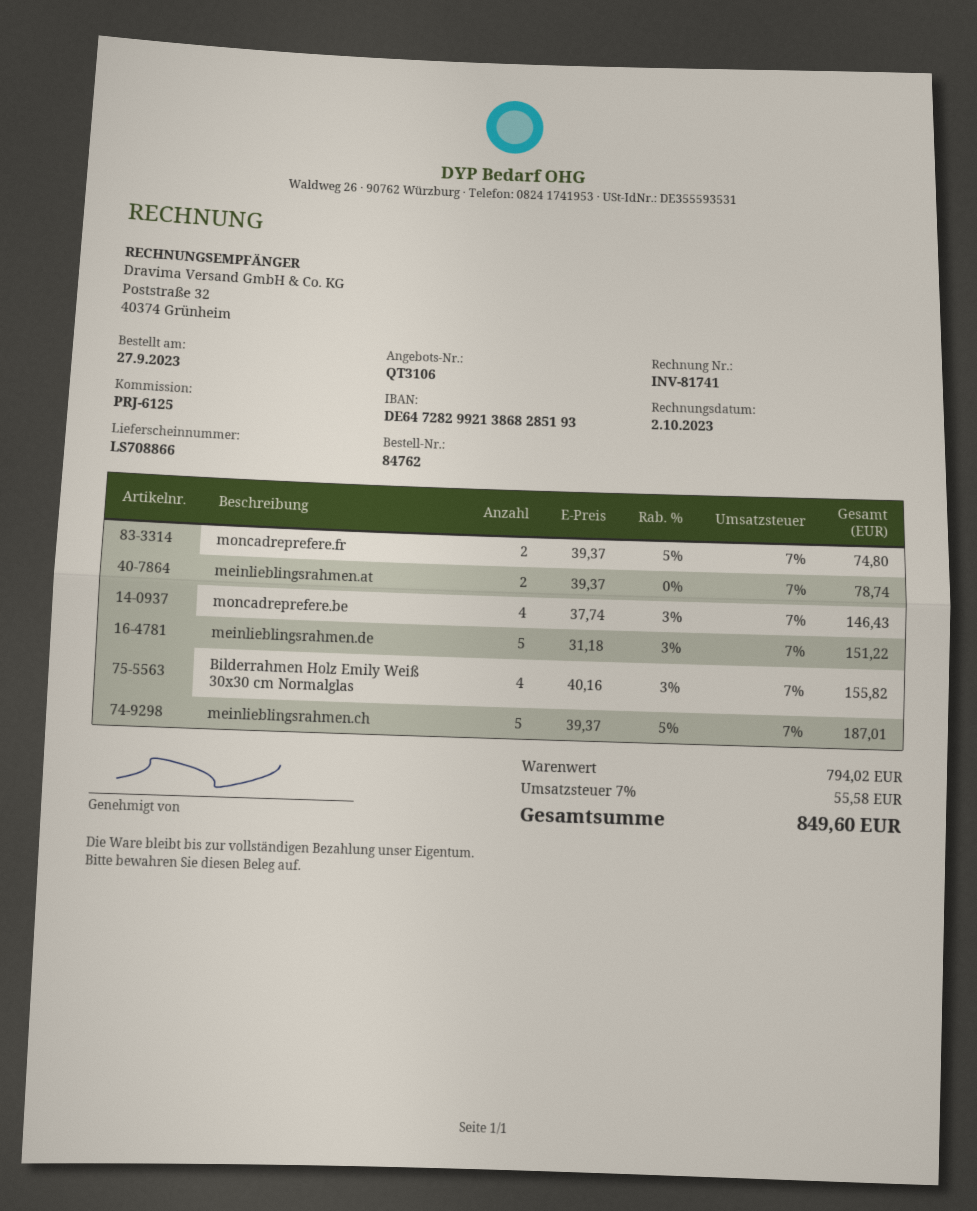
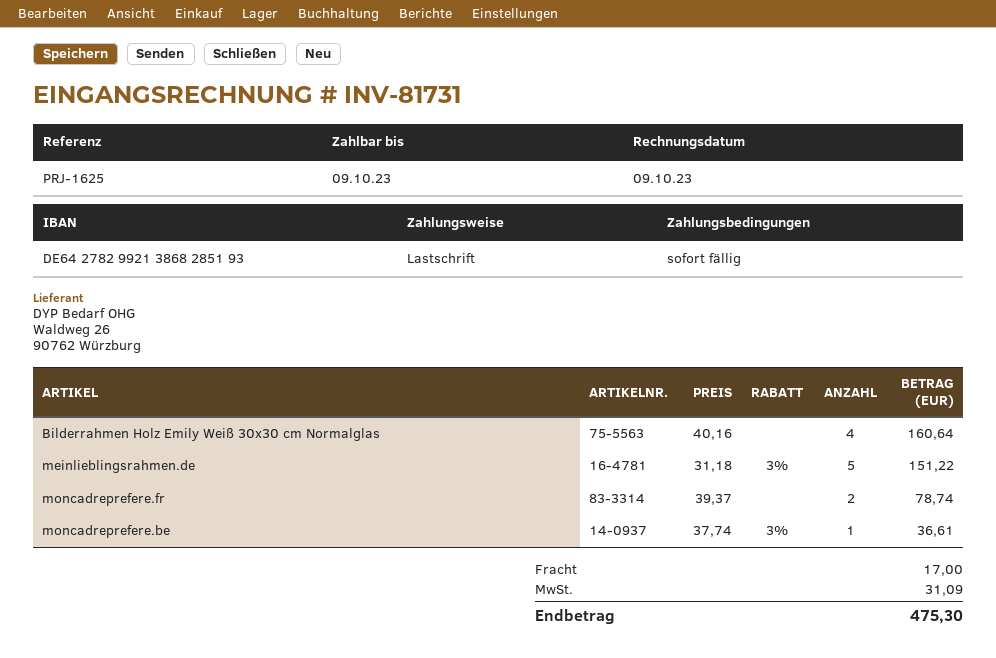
invoice number: INV-81741 -> INV-81731
invoice date: 2023-10-02 -> 2023-10-09
reference: PRJ-6125 -> PRJ-1625
bank account: DE64728299213868285193 -> DE64278299213868285193
moncadreprefere.fr: 2 x 39.37 - 5% = 74.80 -> 2 x 39.37 = 78.74
meinlieblingsrahmen.at: 2 x 39.37 = 78.74 -> none
moncadreprefere.be: 4 x 37.74 - 3% = 146.43 -> 1 x 37.74 - 3% = 36.61
Bilderrahmen Holz Emily Weiß 30x30 cm Normalglas: 4 x 40.16 - 3% = 155.82 -> 4 x 40.16 = 160.64
meinlieblingsrahmen.ch: 5 x 39.37 - 5% = 187.01 -> none
shipping: none -> 17.00
tax: 55.58 -> 31.09
total: 849.60 -> 475.30

